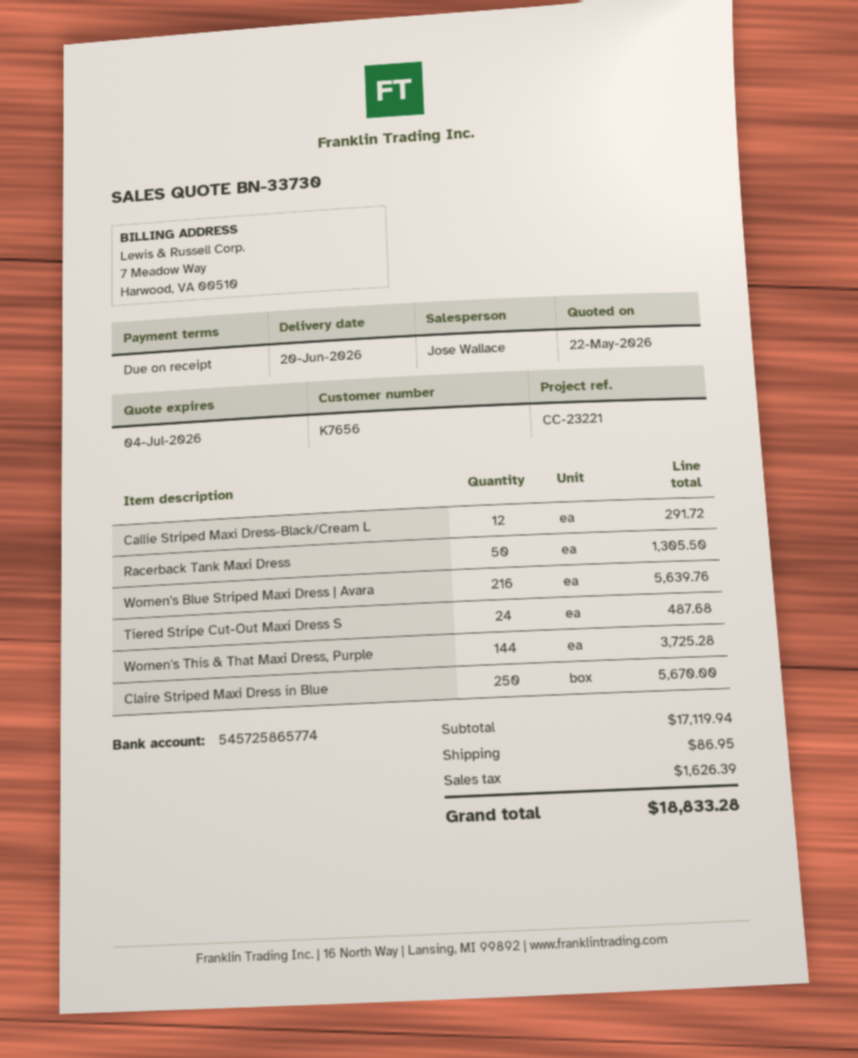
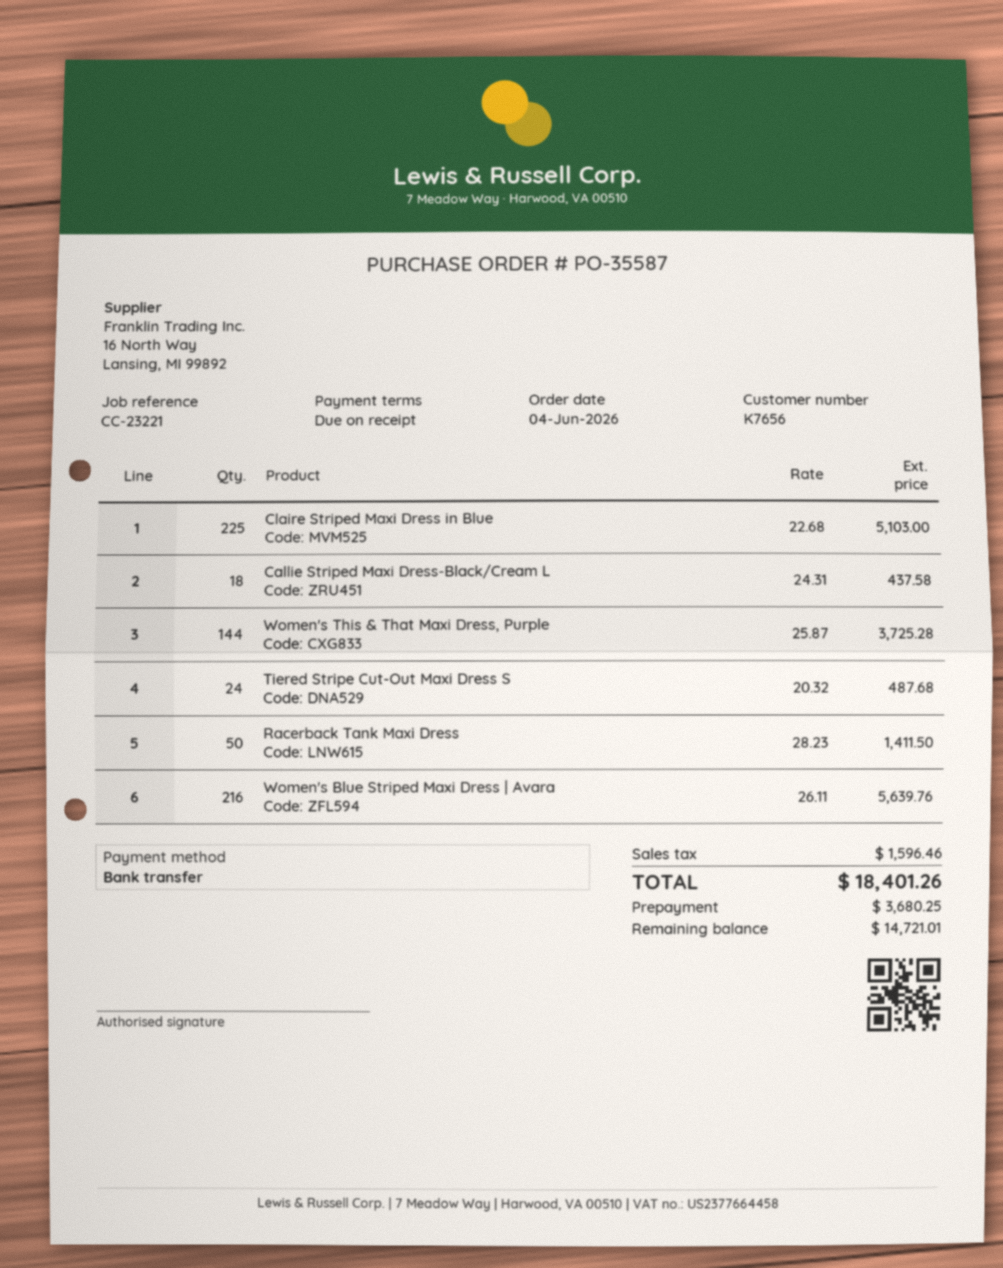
Callie Striped Maxi Dress-Black/Cream L: 12 for 291.72 -> 18 for 437.58
Racerback Tank Maxi Dress: 50 for 1305.50 -> 50 for 1411.50
Claire Striped Maxi Dress in Blue: 250 for 5670.00 -> 225 for 5103.00
shipping: 86.95 -> none
tax: 1626.39 -> 1596.46
total: 18833.28 -> 18401.26

